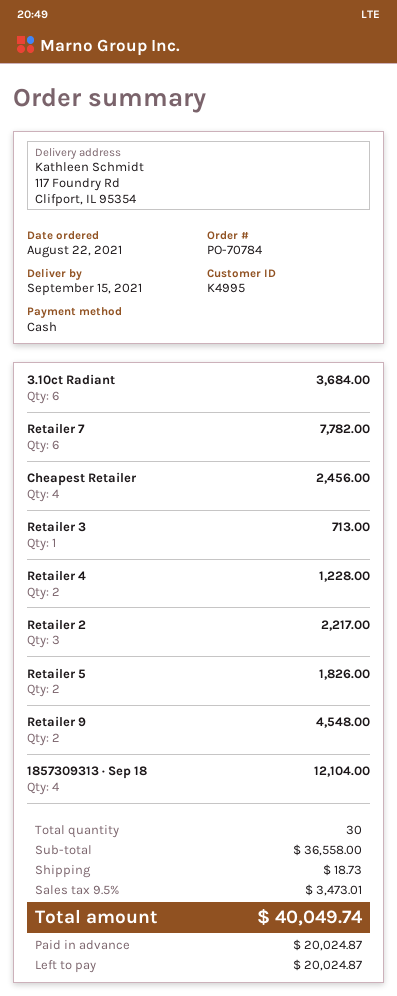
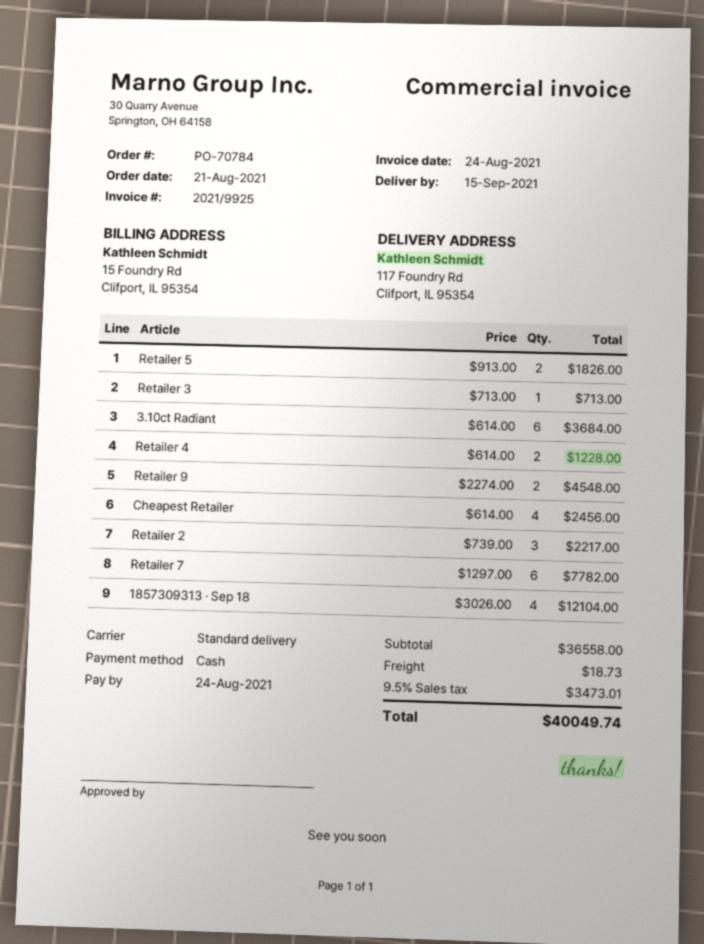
order date: 2021-08-22 -> 2021-08-21

